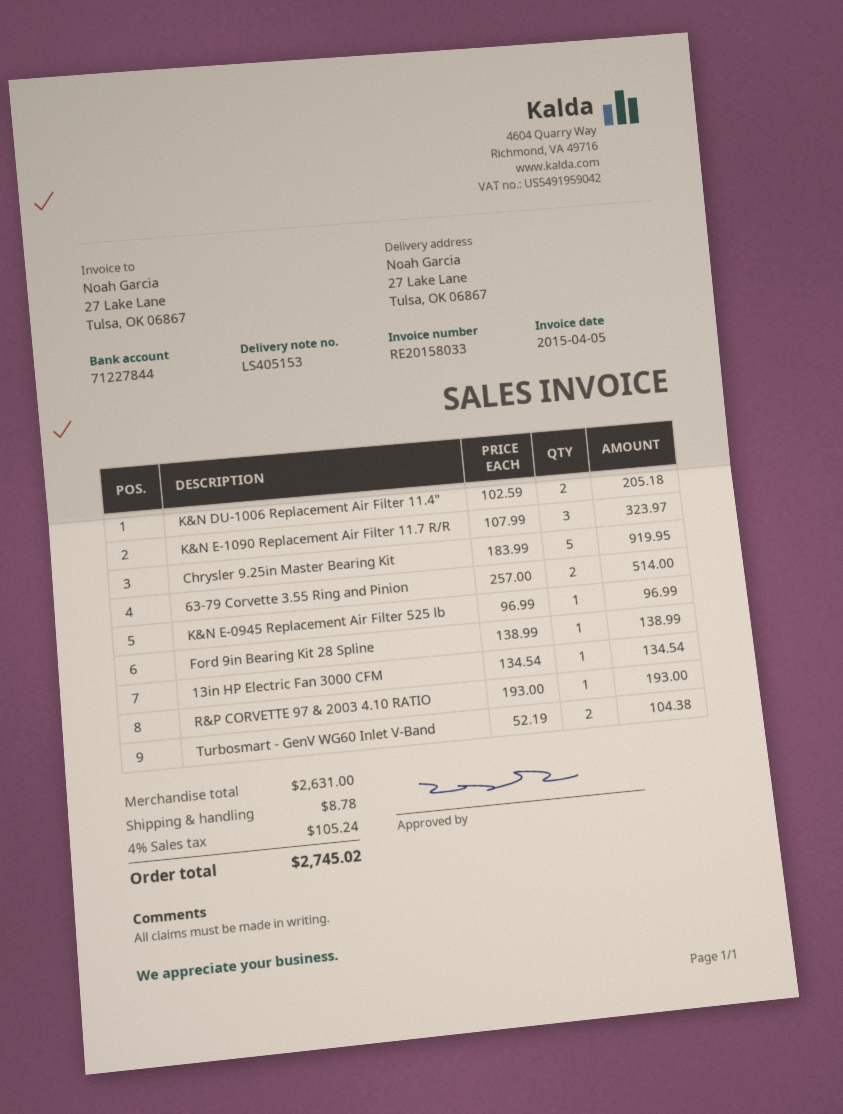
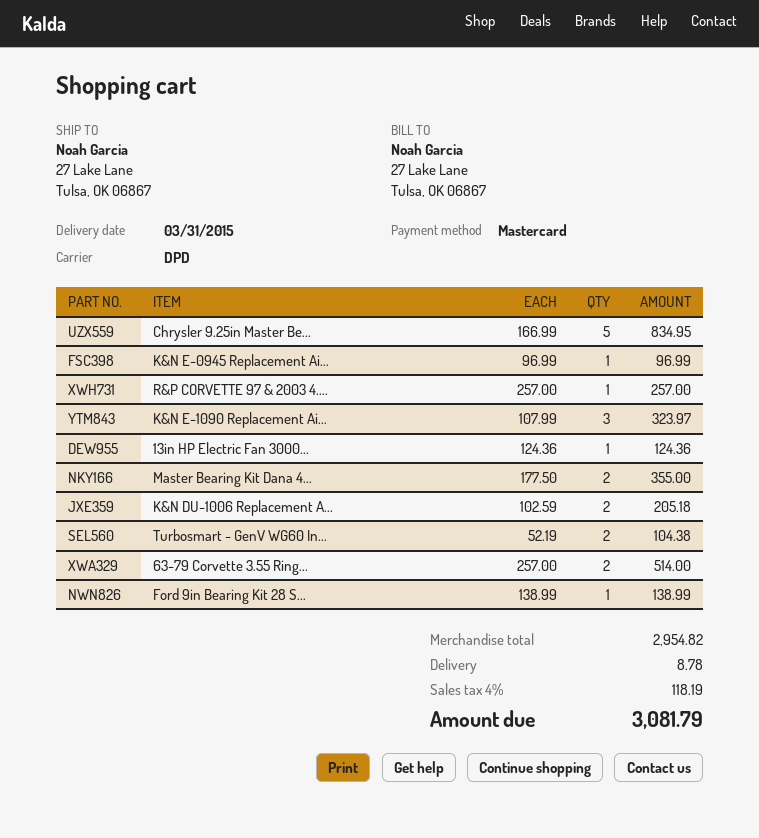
Chrysler 9.25in Master Bearing Kit: 5 x 183.99 = 919.95 -> 5 x 166.99 = 834.95
13in HP Electric Fan 3000 CFM: 1 x 134.54 = 134.54 -> 1 x 124.36 = 124.36
R&P CORVETTE 97 & 2003 4.10 RATIO: 1 x 193.00 = 193.00 -> 1 x 257.00 = 257.00
Master Bearing Kit Dana 4...: none -> 2 x 177.50 = 355.00
subtotal: 2631.00 -> 2954.82
tax: 4% = 105.24 -> 4% = 118.19
total: 2745.02 -> 3081.79

